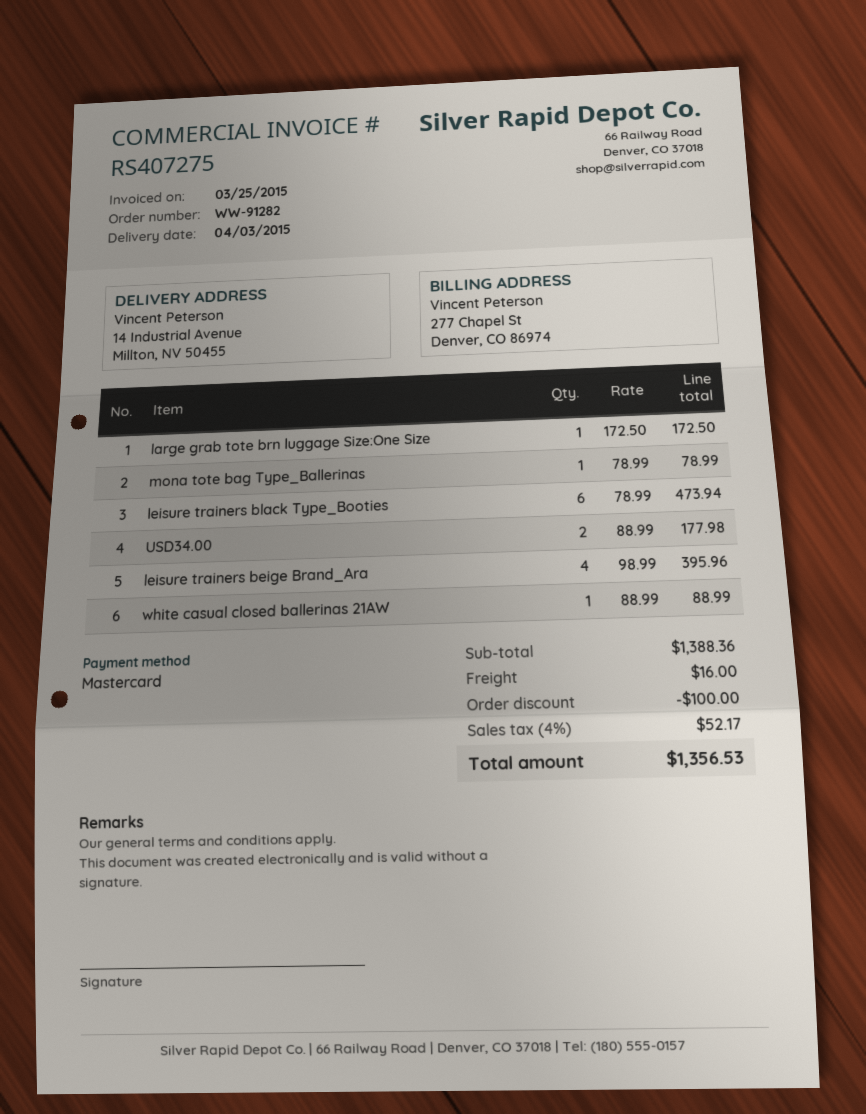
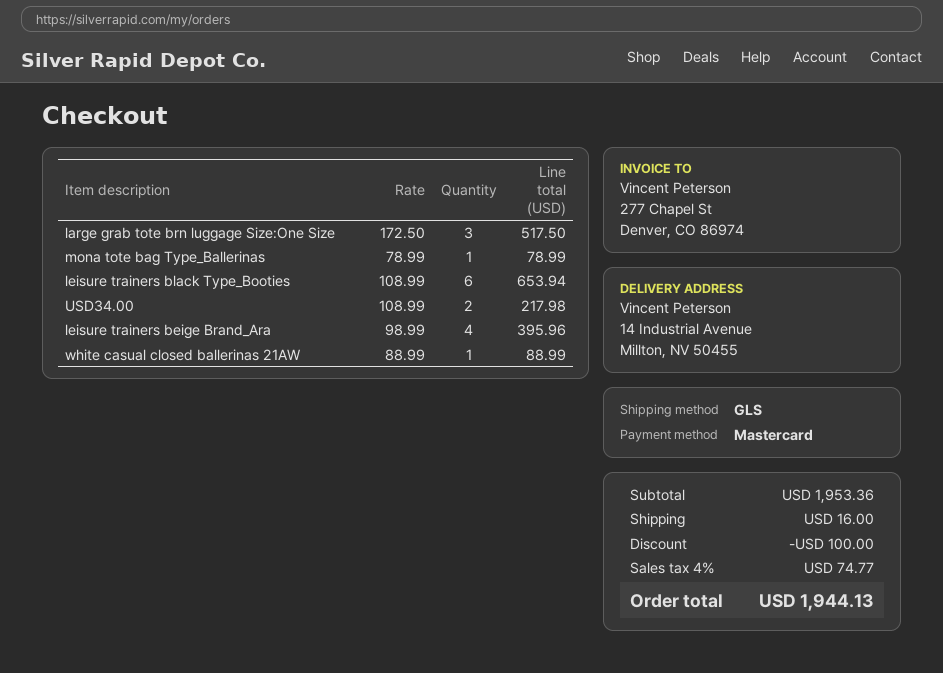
large grab tote brn luggage Size:One Size: 1 x 172.50 = 172.50 -> 3 x 172.50 = 517.50
leisure trainers black Type_Booties: 6 x 78.99 = 473.94 -> 6 x 108.99 = 653.94
USD34.00: 2 x 88.99 = 177.98 -> 2 x 108.99 = 217.98
subtotal: 1388.36 -> 1953.36
tax: 4% = 52.17 -> 4% = 74.77
total: 1356.53 -> 1944.13

